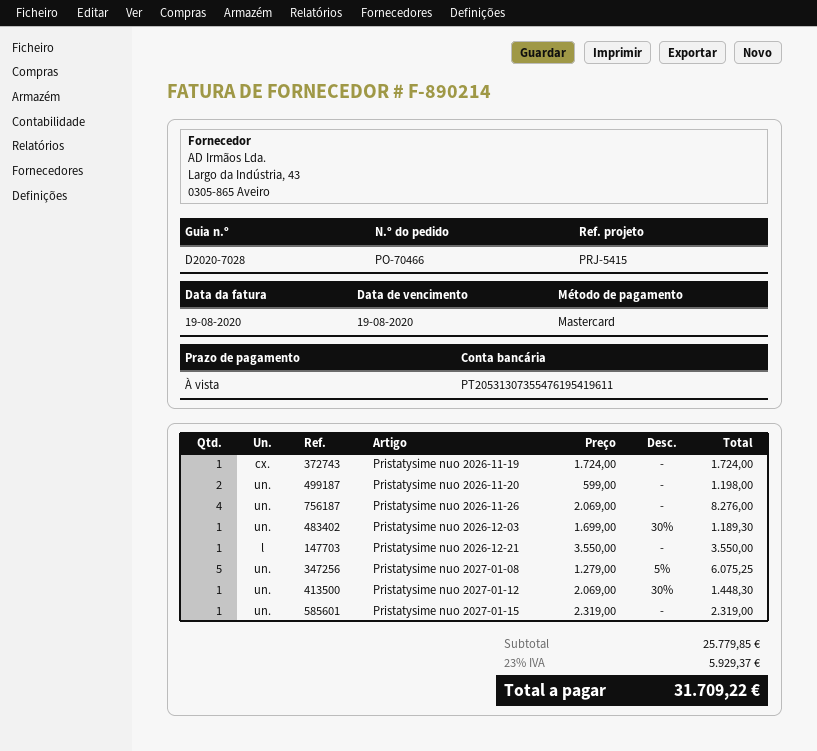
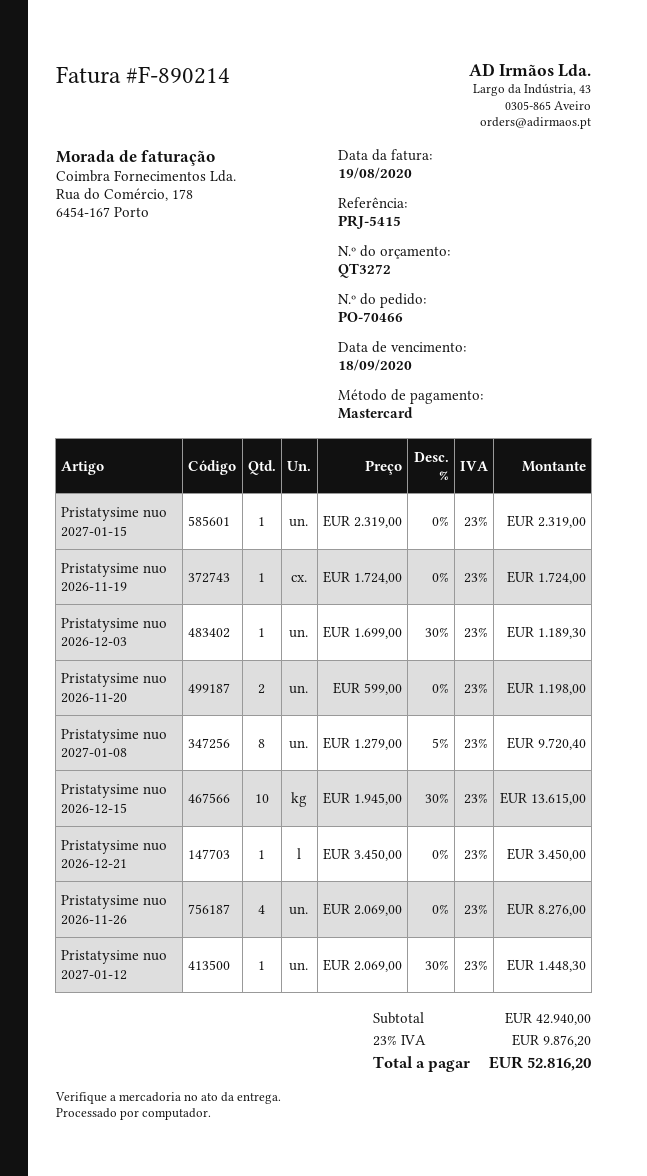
due date: 2020-08-19 -> 2020-09-18
Pristatysime nuo 2026‑12‑21: 1 x 3550.00 = 3550.00 -> 1 x 3450.00 = 3450.00
Pristatysime nuo 2027‑01‑08: 5 x 1279.00 - 5% = 6075.25 -> 8 x 1279.00 - 5% = 9720.40
Pristatysime nuo 2026‑12‑15: none -> 10 x 1945.00 - 30% = 13615.00
subtotal: 25779.85 -> 42940.00
tax: 23% = 5929.37 -> 23% = 9876.20
total: 31709.22 -> 52816.20

